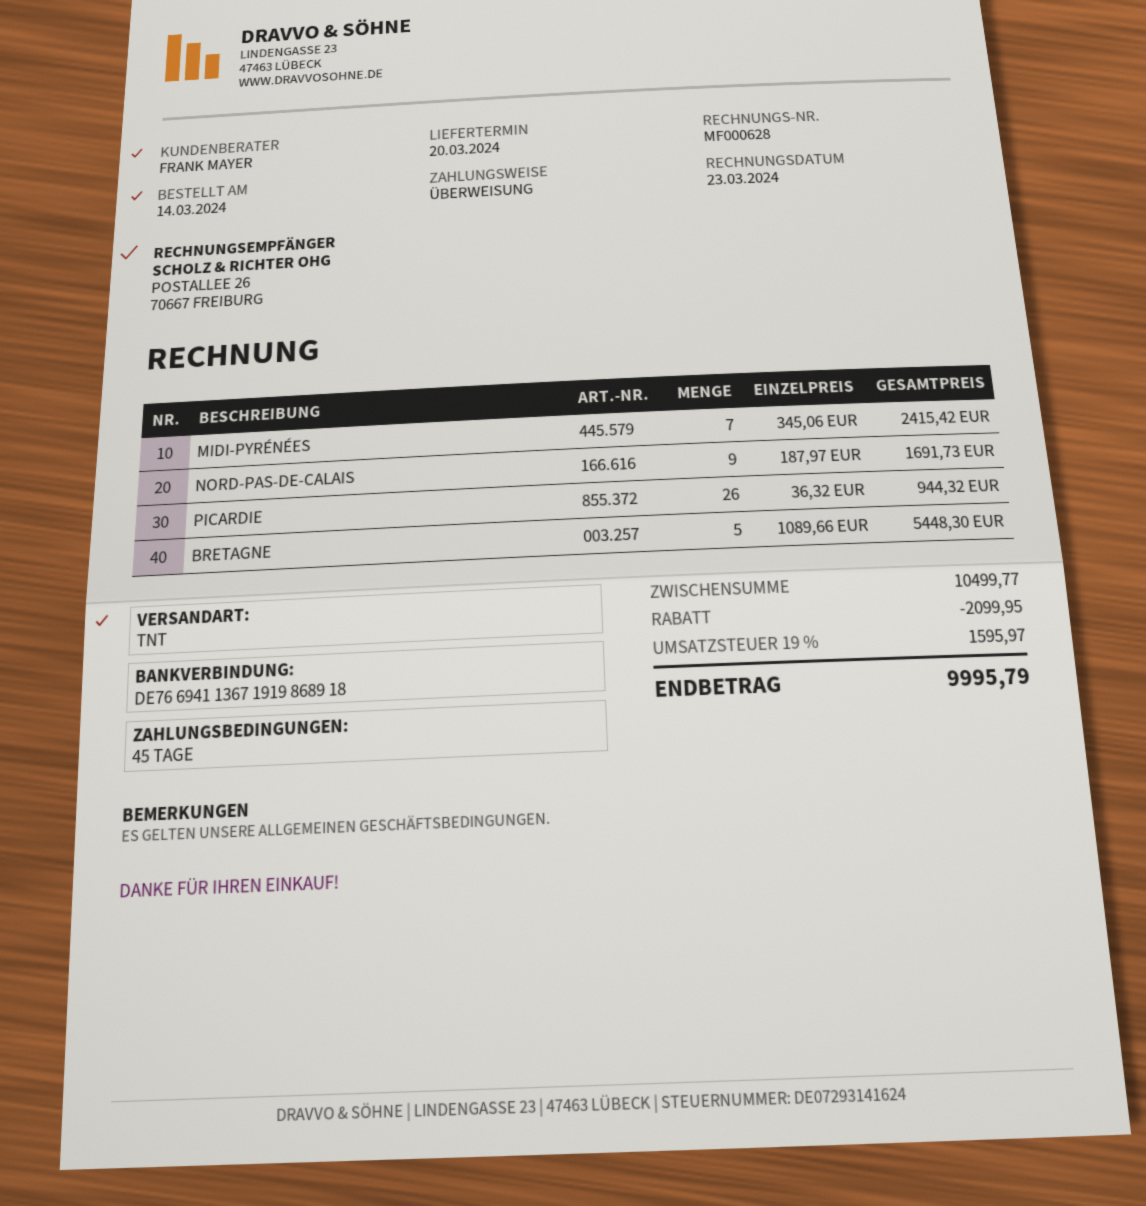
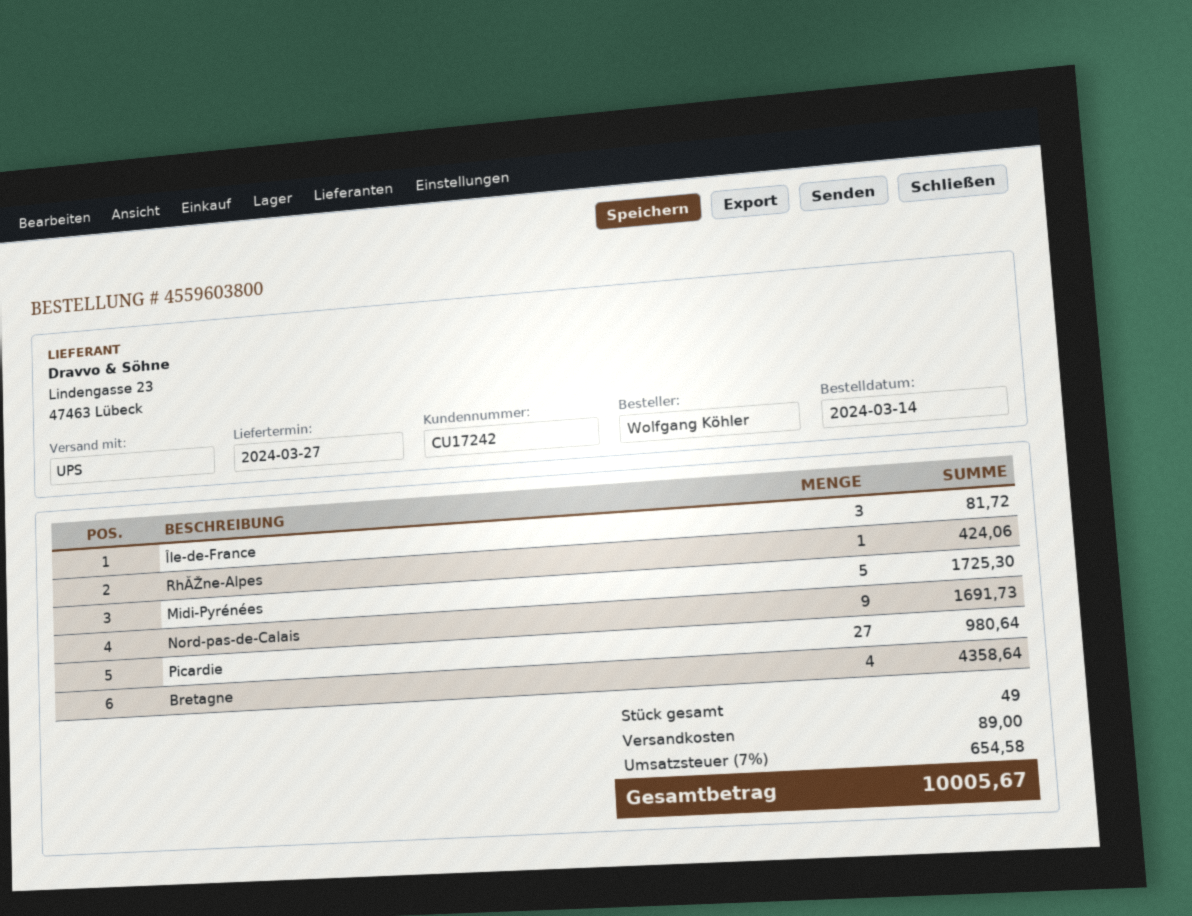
delivery date: 2024-03-20 -> 2024-03-27
shipping method: TNT -> UPS
MIDI-PYRÉNÉES: 7 for 2415.42 -> 5 for 1725.30
PICARDIE: 26 for 944.32 -> 27 for 980.64
BRETAGNE: 5 for 5448.30 -> 4 for 4358.64
Île-de-France: none -> 3 for 81.72
RhĂŽne-Alpes: none -> 1 for 424.06
discount: 2099.95 -> none
shipping: none -> 89.00
tax: 19% = 1595.97 -> 7% = 654.58
total: 9995.79 -> 10005.67

